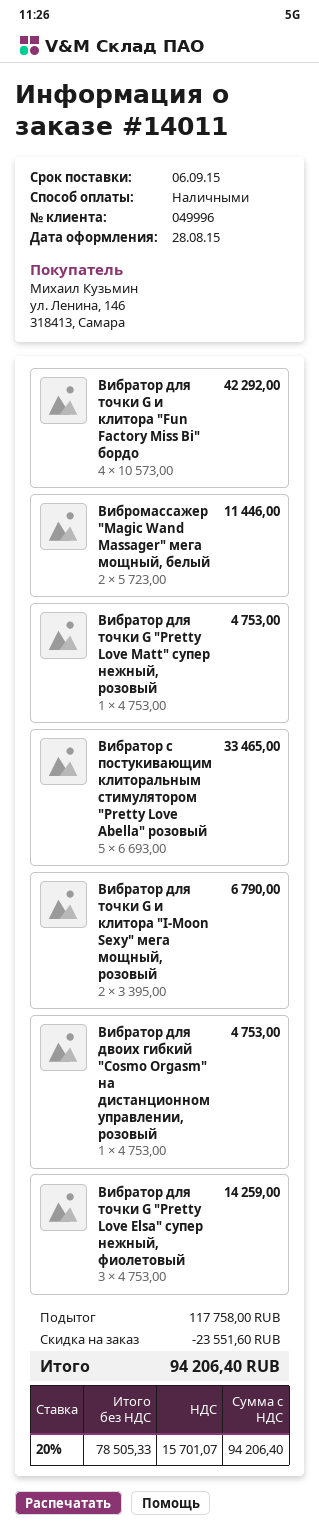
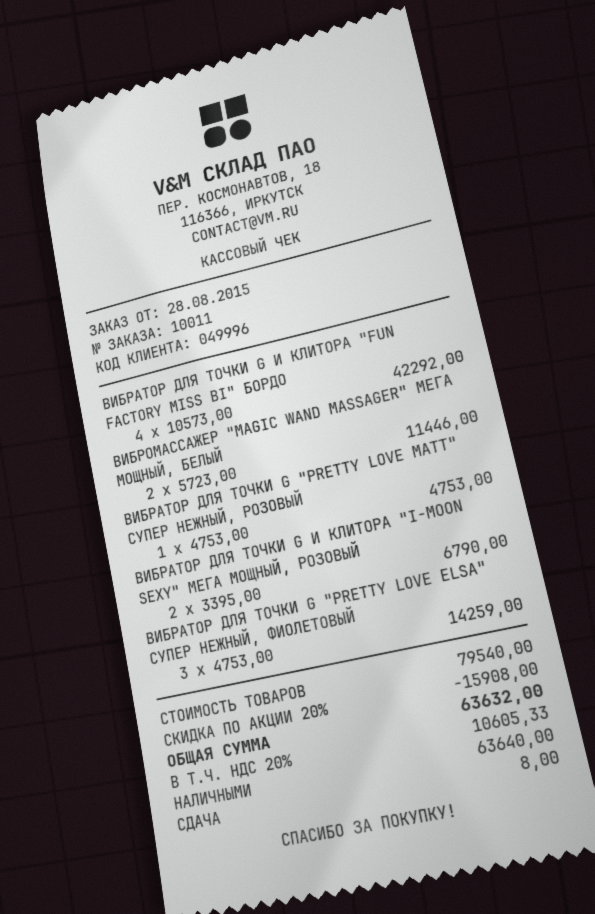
order number: 14011 -> 10011
Вибратор с постукивающим клиторальным стимулятором "Pretty Love Abella" розовый: 5 x 6693.00 = 33465.00 -> none
Вибратор для двоих гибкий "Cosmo Orgasm" на дистанционном управлении, розовый: 1 x 4753.00 = 4753.00 -> none
subtotal: 117758.00 -> 79540.00
discount: 23551.60 -> 15908.00
tax: 20% = 15701.07 -> 20% = 10605.33
total: 94206.40 -> 63632.00

